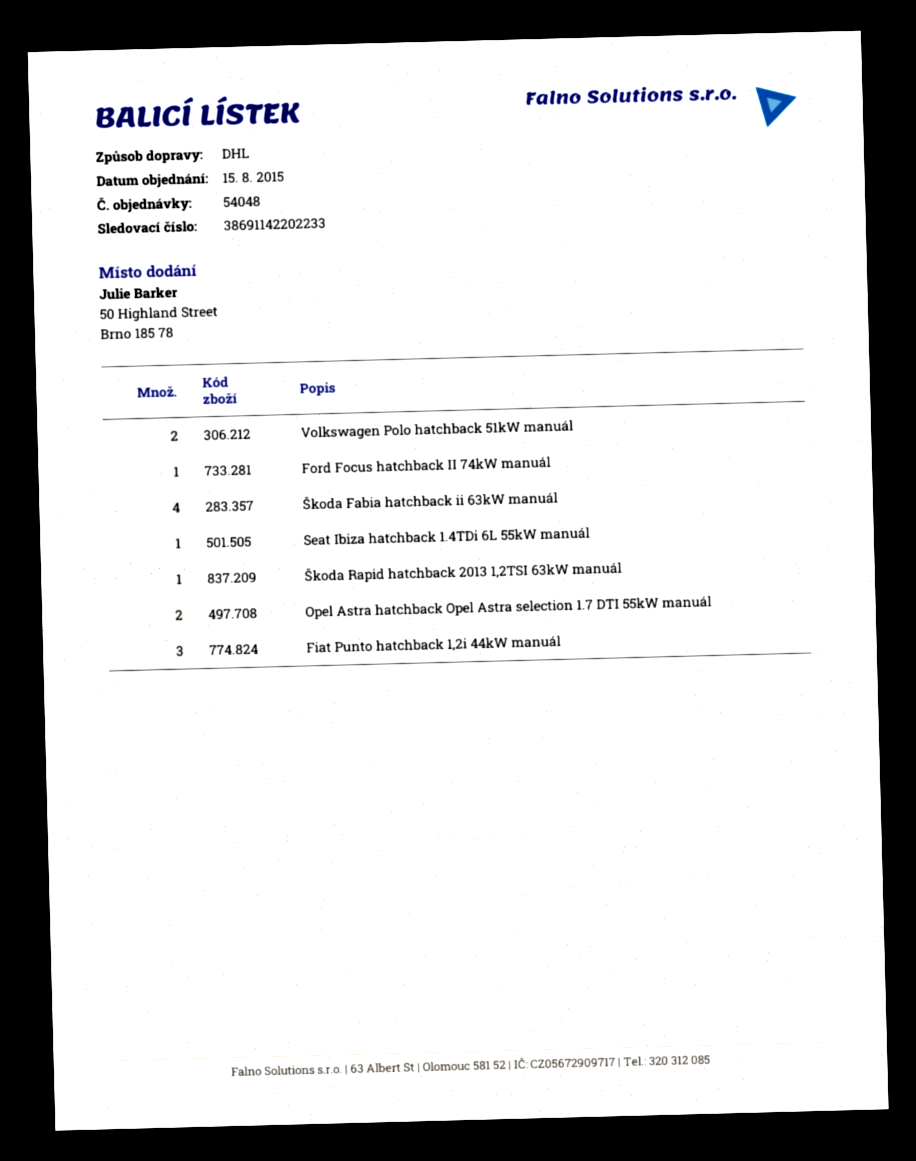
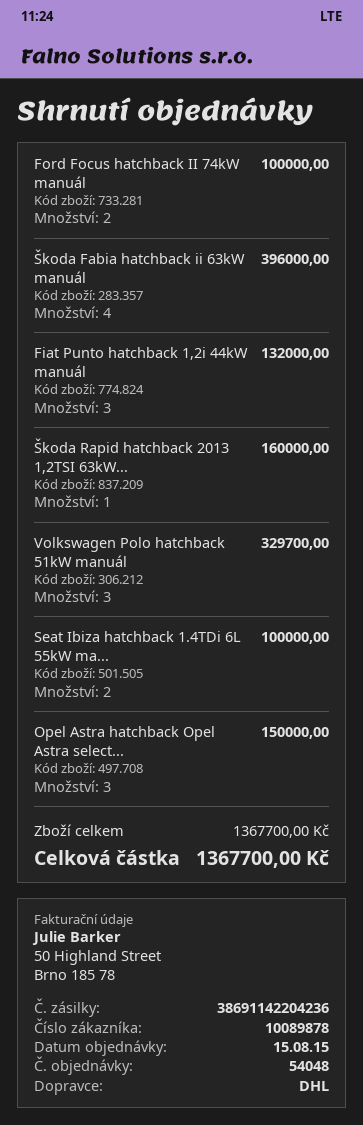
tracking number: 38691142202233 -> 38691142204236
Volkswagen Polo hatchback 51kW manuál: 2 -> 3
Ford Focus hatchback II 74kW manuál: 1 -> 2
Seat Ibiza hatchback 1.4TDi 6L 55kW manuál: 1 -> 2
Opel Astra hatchback Opel Astra selection 1.7 DTI 55kW manuál: 2 -> 3

